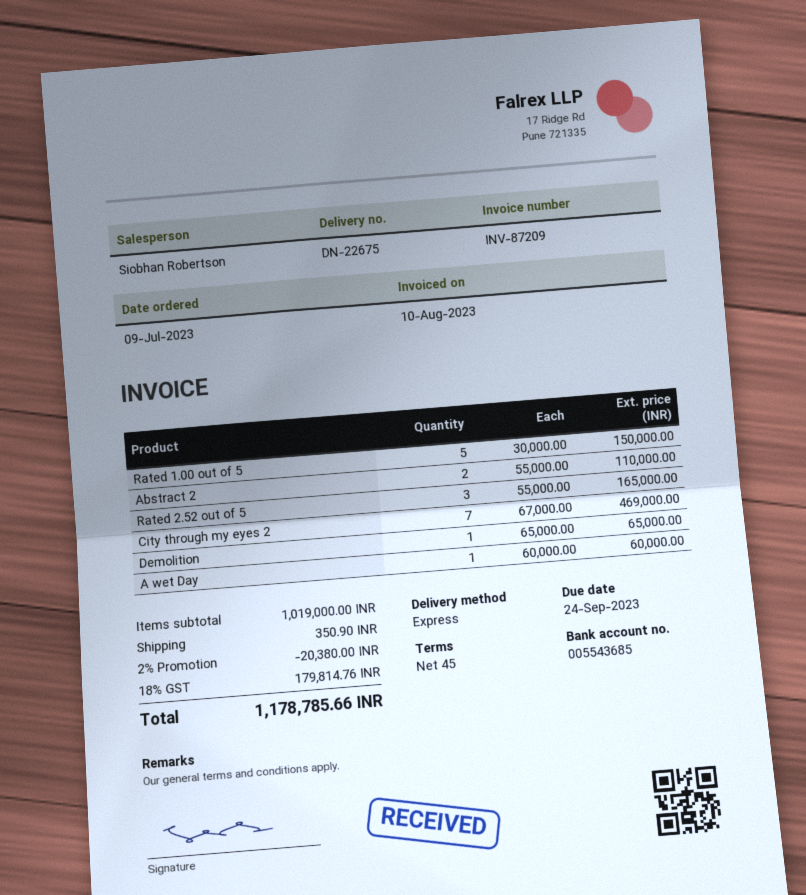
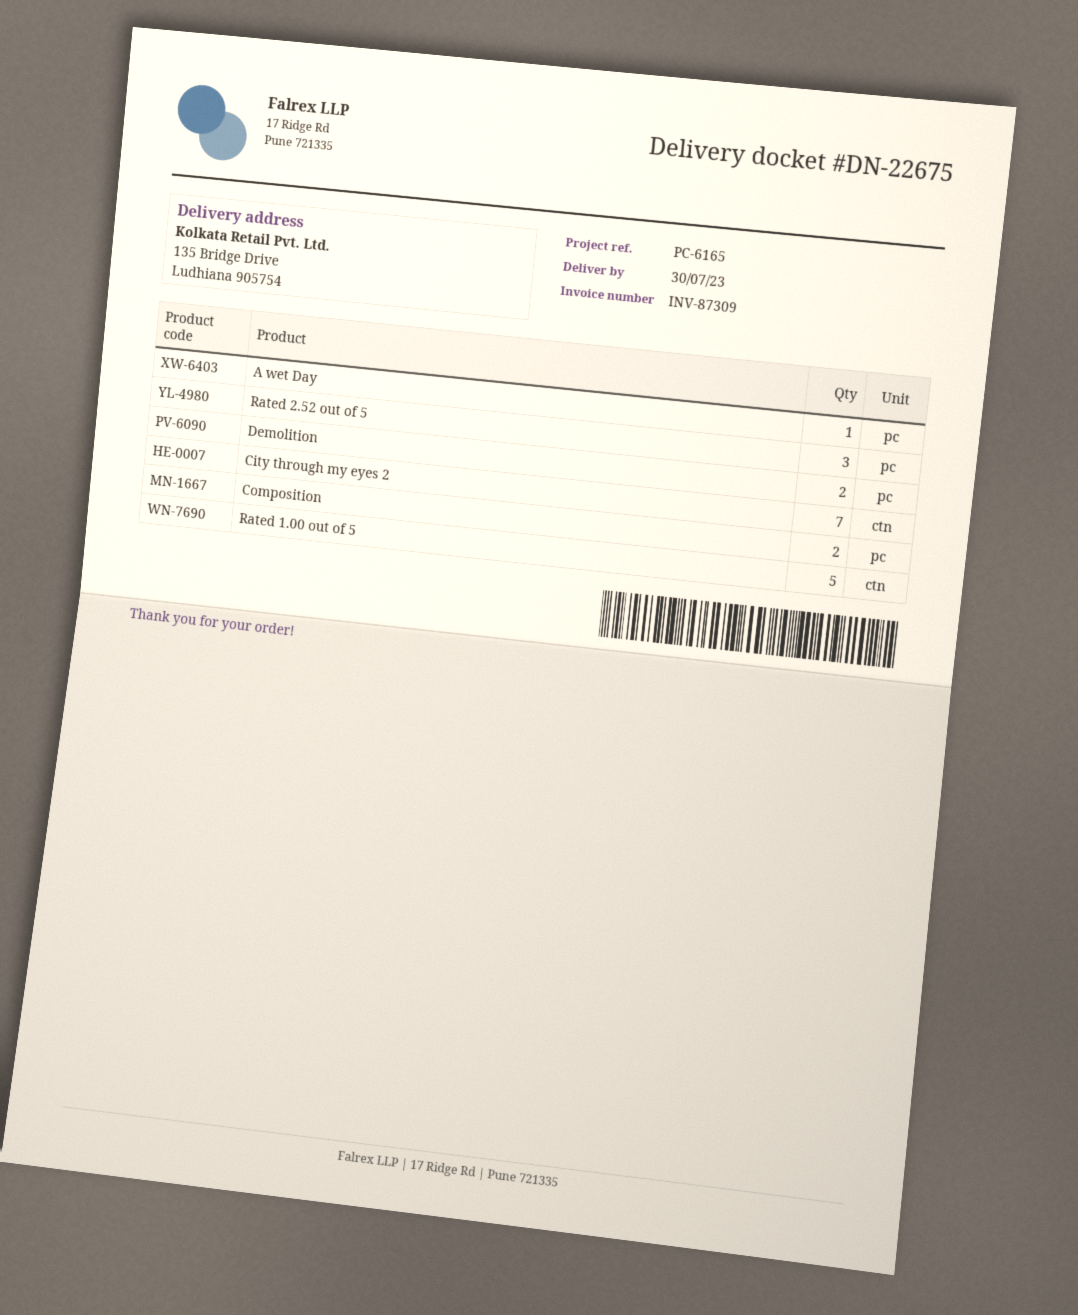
invoice number: INV-87209 -> INV-87309
Abstract 2: 2 -> none
Demolition: 1 -> 2
Composition: none -> 2

